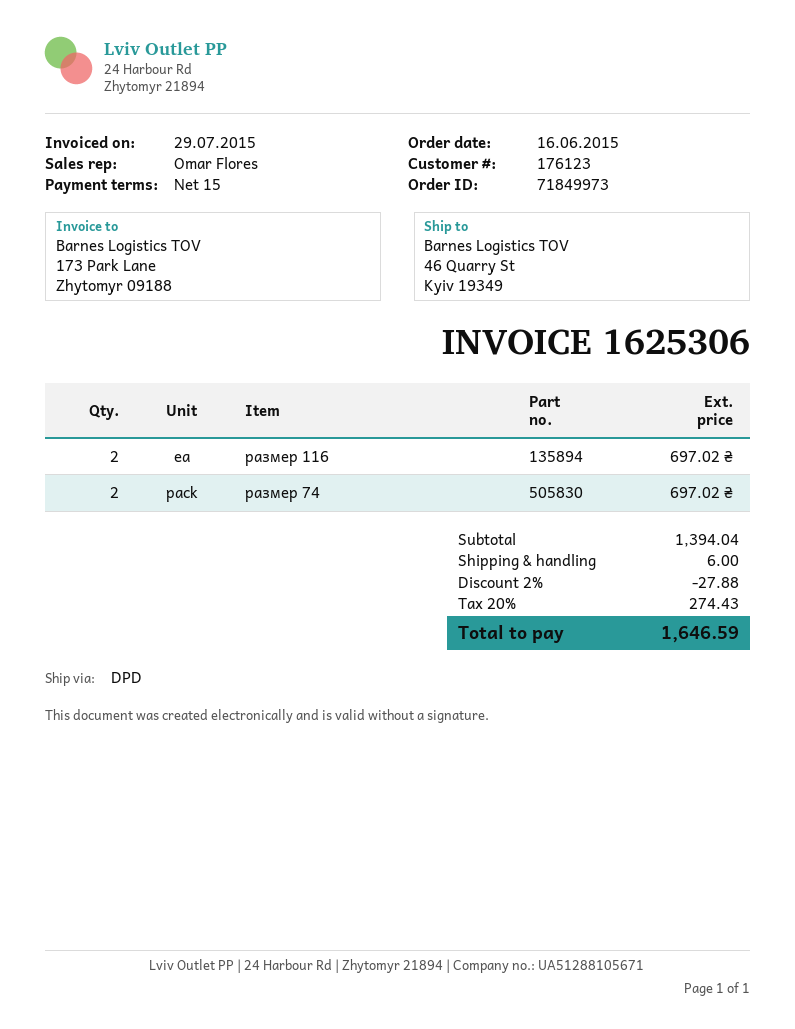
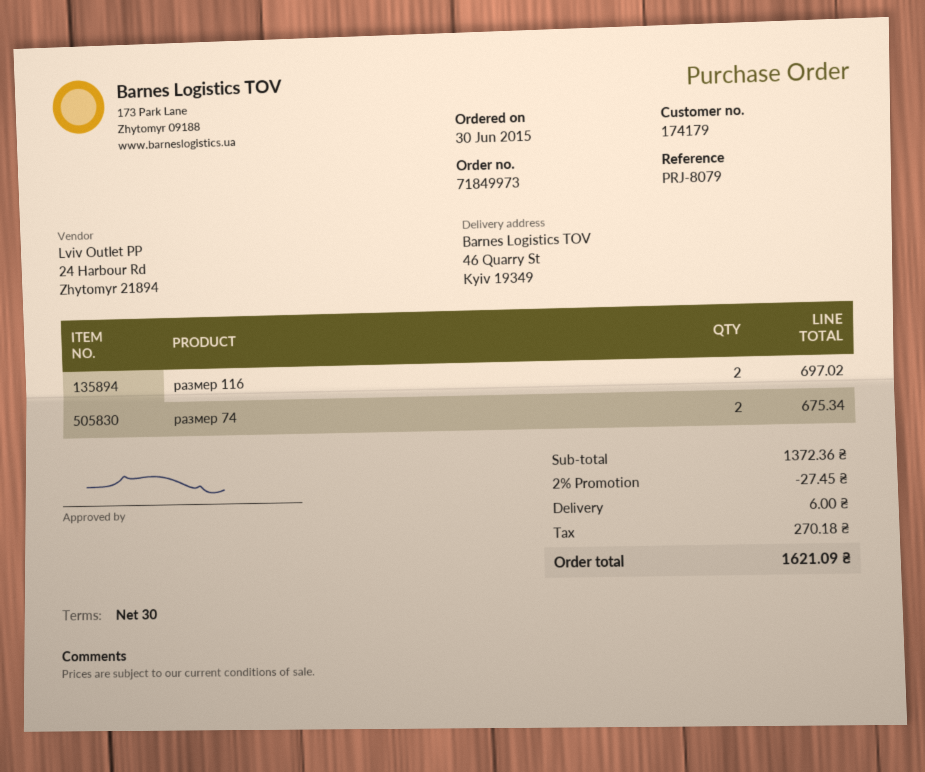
order date: 2015-06-16 -> 2015-06-30
payment terms: 15 days -> 30 days
customer number: 176123 -> 174179
размер 74: 2 for 697.02 -> 2 for 675.34
subtotal: 1394.04 -> 1372.36
discount: 2% = 27.88 -> 2% = 27.45
tax: 274.43 -> 270.18
total: 1646.59 -> 1621.09

